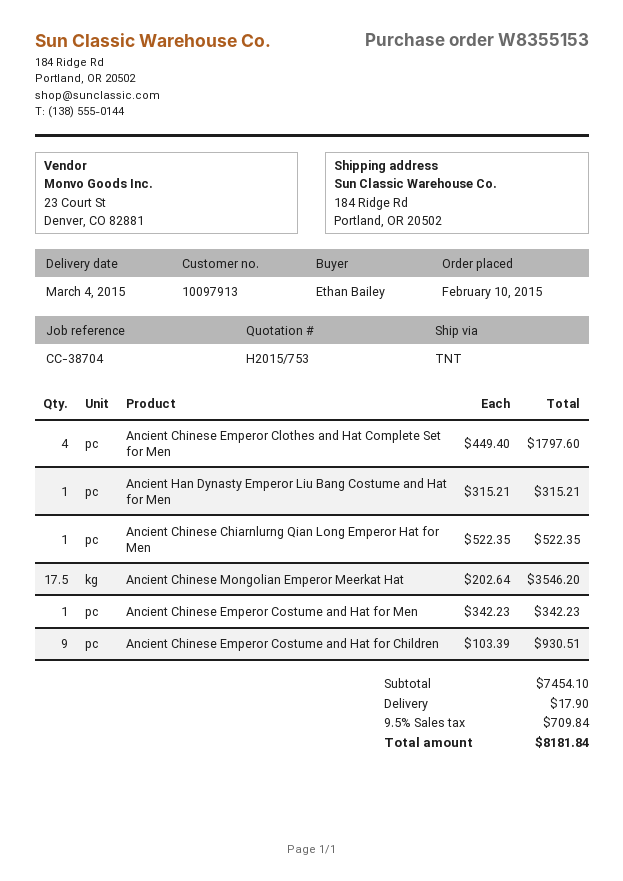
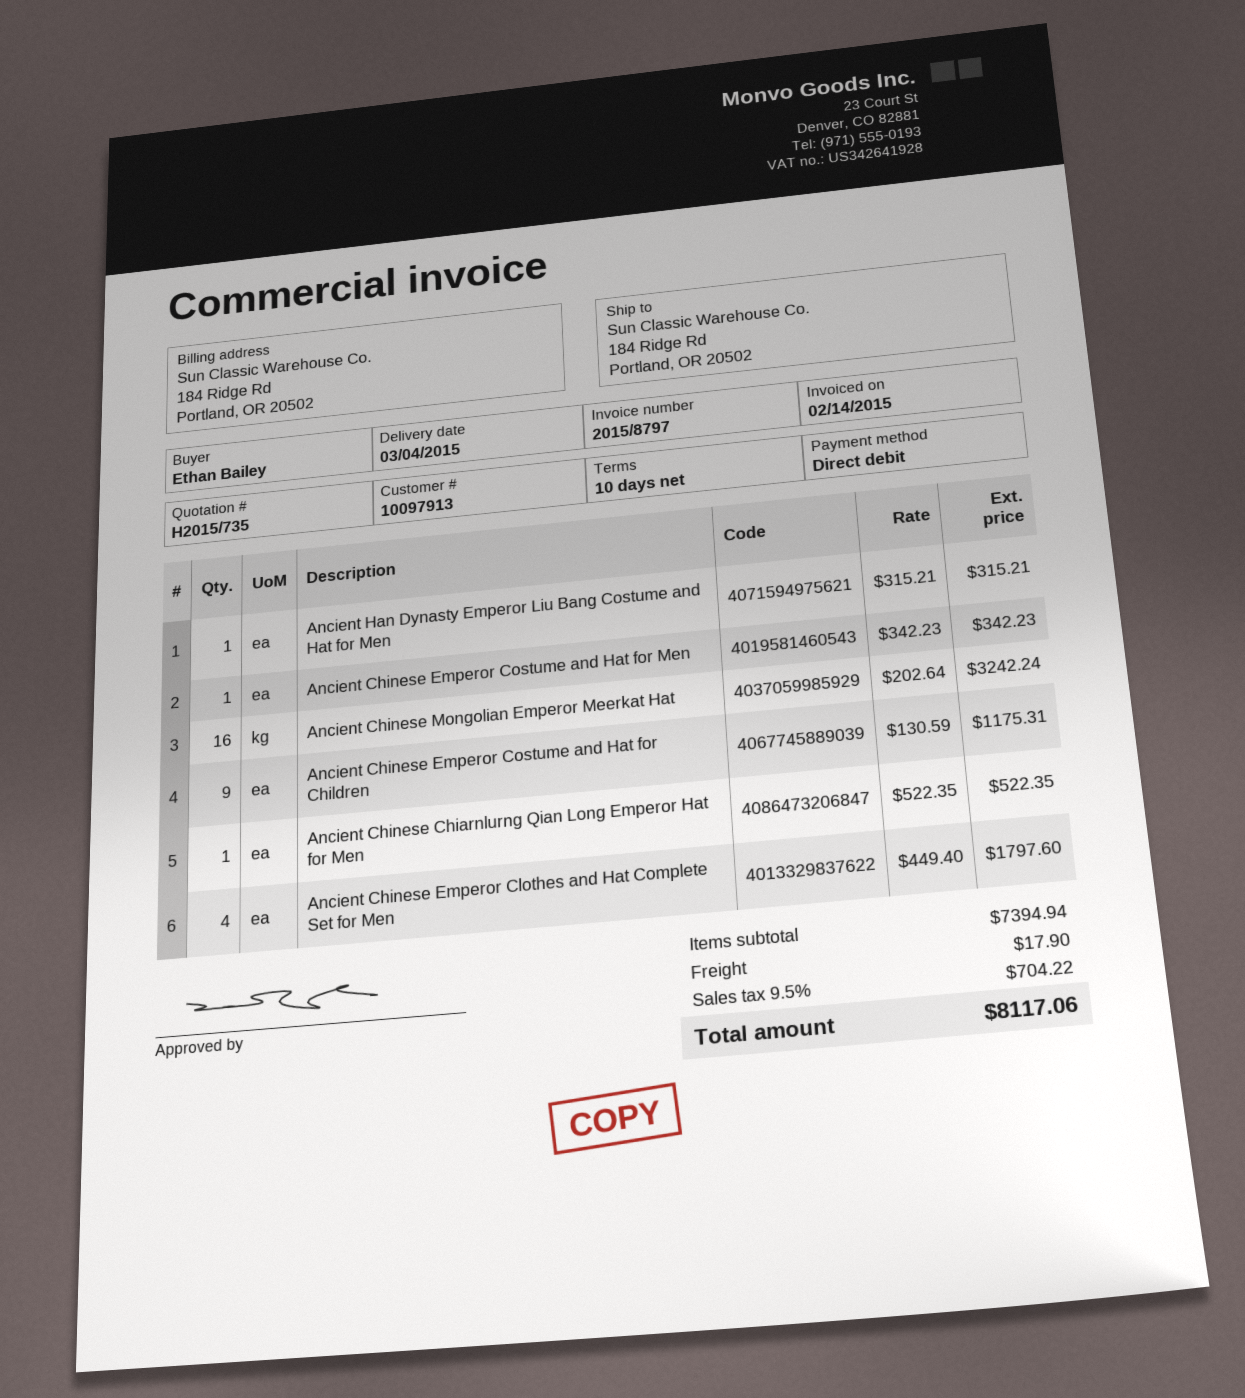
quote number: H2015/753 -> H2015/735
Ancient Chinese Mongolian Emperor Meerkat Hat: 17.5 x 202.64 = 3546.20 -> 16 x 202.64 = 3242.24
Ancient Chinese Emperor Costume and Hat for Children: 9 x 103.39 = 930.51 -> 9 x 130.59 = 1175.31
subtotal: 7454.10 -> 7394.94
tax: 9.5% = 709.84 -> 9.5% = 704.22
total: 8181.84 -> 8117.06

